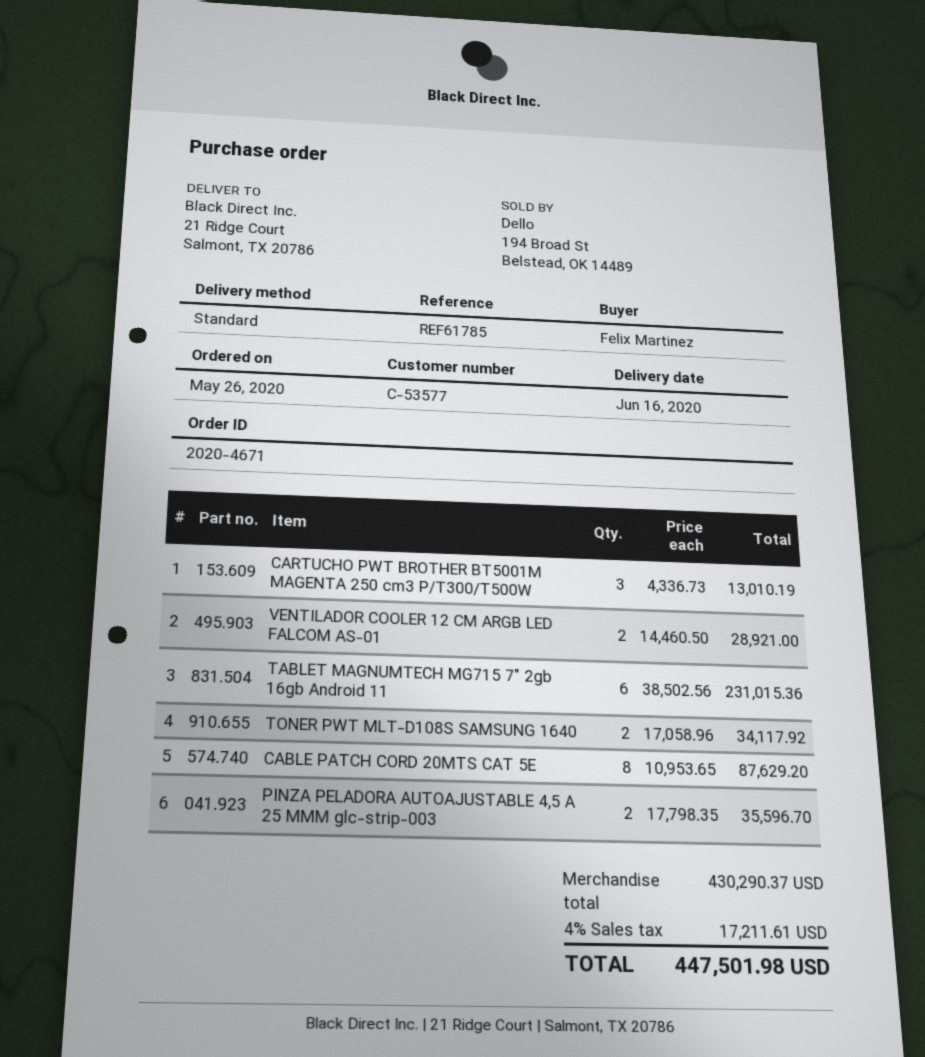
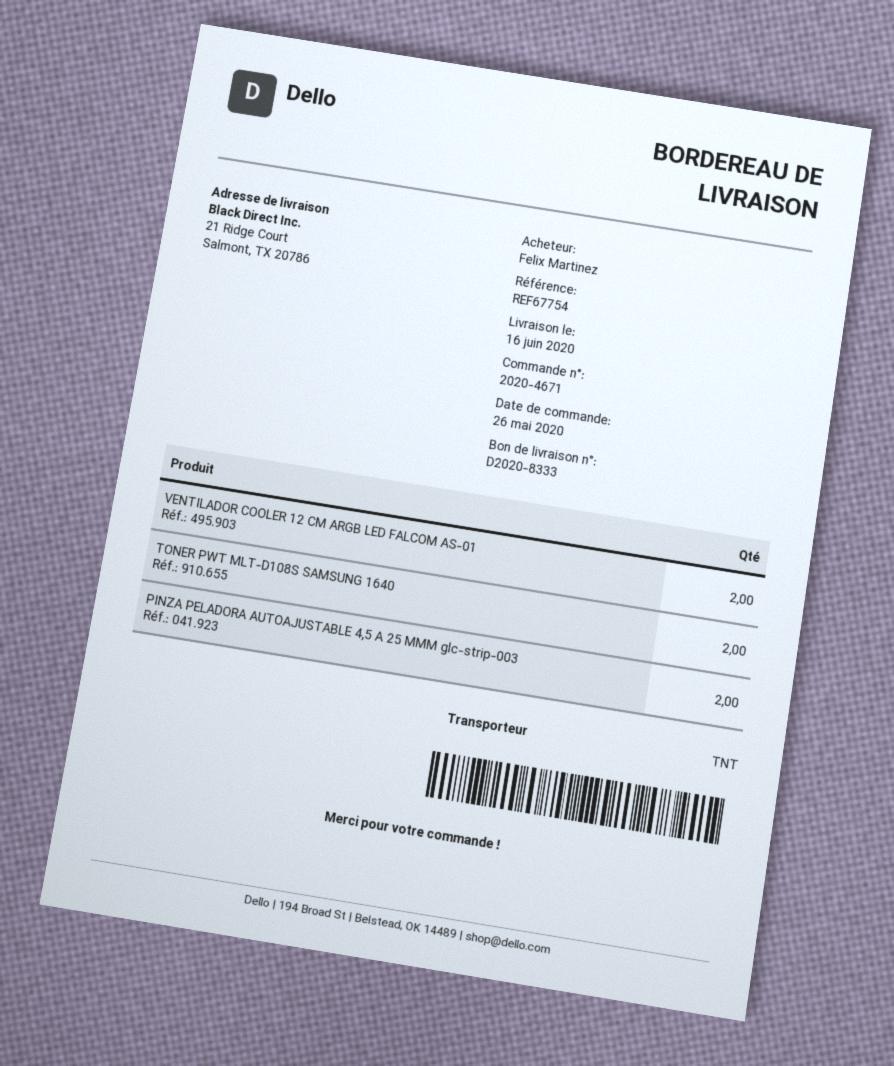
reference: REF61785 -> REF67754
shipping method: standard -> TNT
CARTUCHO PWT BROTHER BT5001M MAGENTA 250 cm3 P/T300/T500W: 3 -> none
TABLET MAGNUMTECH MG715 7" 2gb 16gb Android 11: 6 -> none
CABLE PATCH CORD 20MTS CAT 5E: 8 -> none

